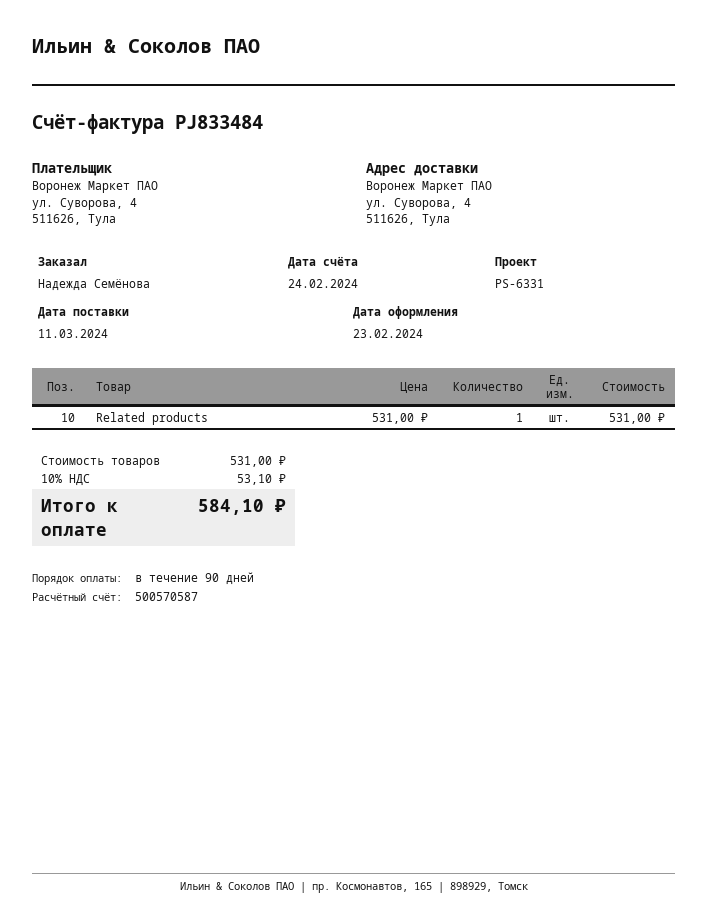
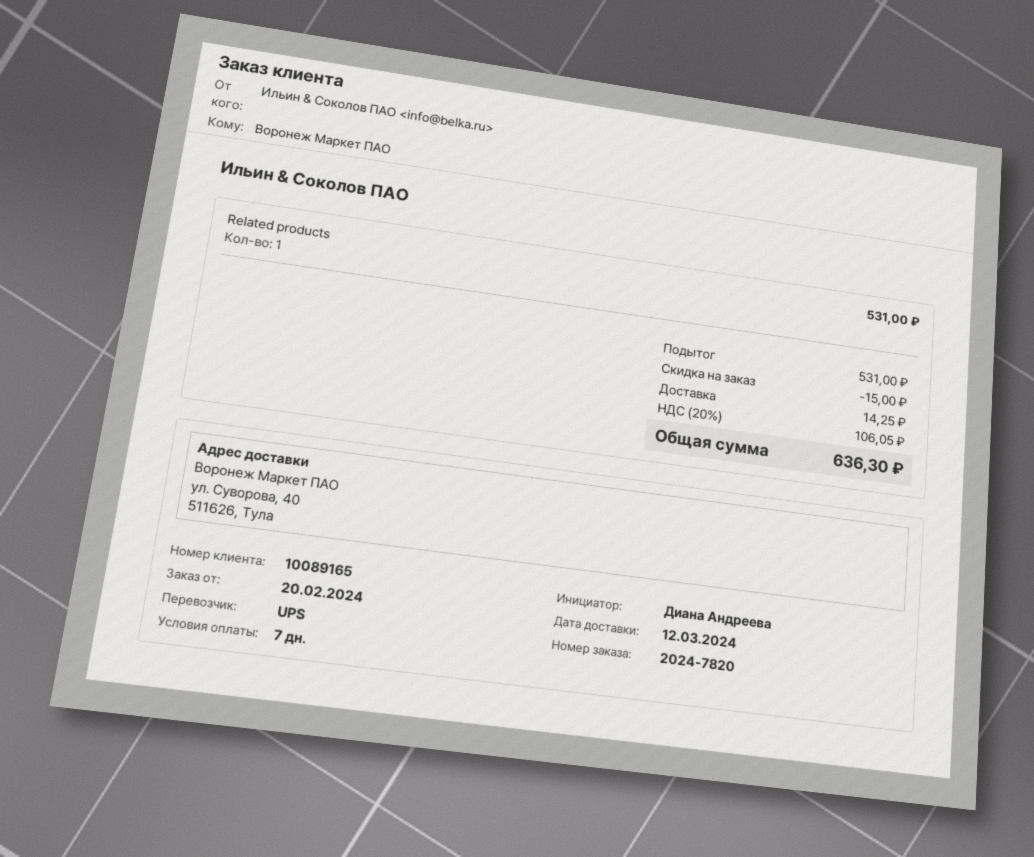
order date: 2024-02-23 -> 2024-02-20
delivery date: 2024-03-11 -> 2024-03-12
payment terms: 90 days -> 7 days
ordered by: Надежда Семёнова -> Диана Андреева
ship to: ул. Суворова, 4, 511626, Тула -> ул. Суворова, 40, 511626, Тула
discount: none -> 15.00
shipping: none -> 14.25
tax: 10% = 53.10 -> 20% = 106.05
total: 584.10 -> 636.30

